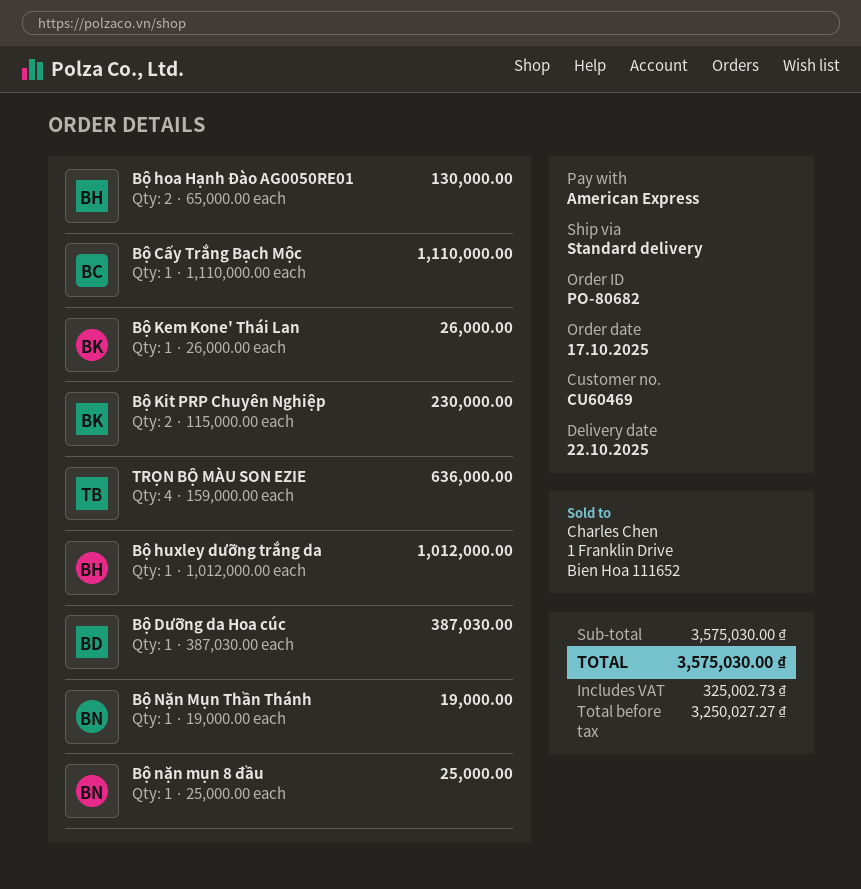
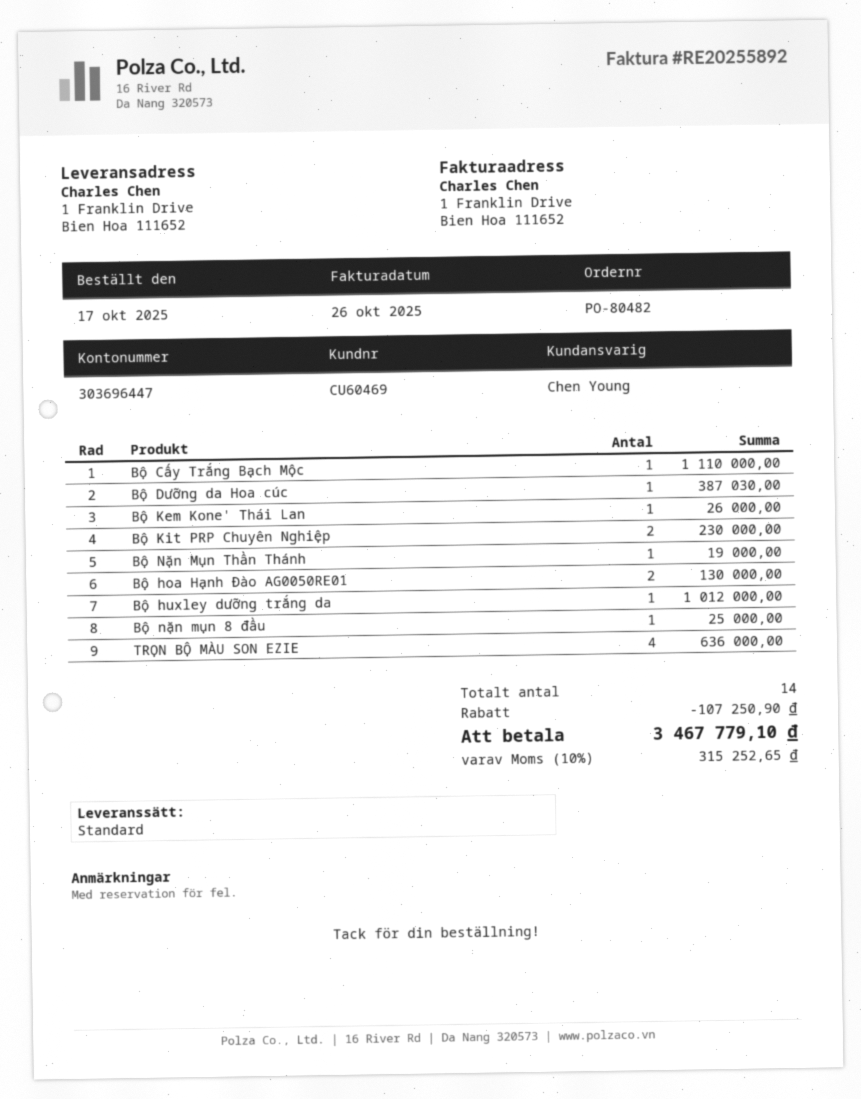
order number: PO-80682 -> PO-80482
discount: none -> 107250.90
tax: 325002.73 -> 315252.65
total: 3575030.00 -> 3467779.10

